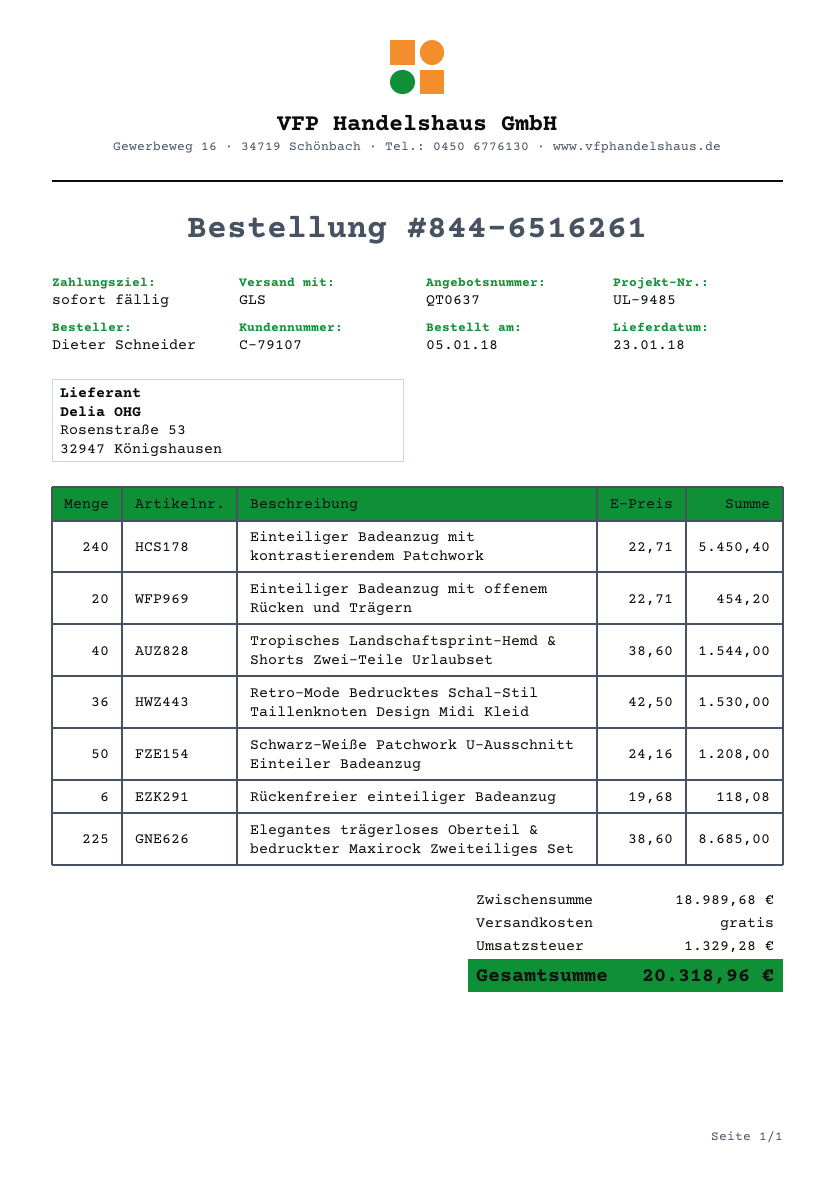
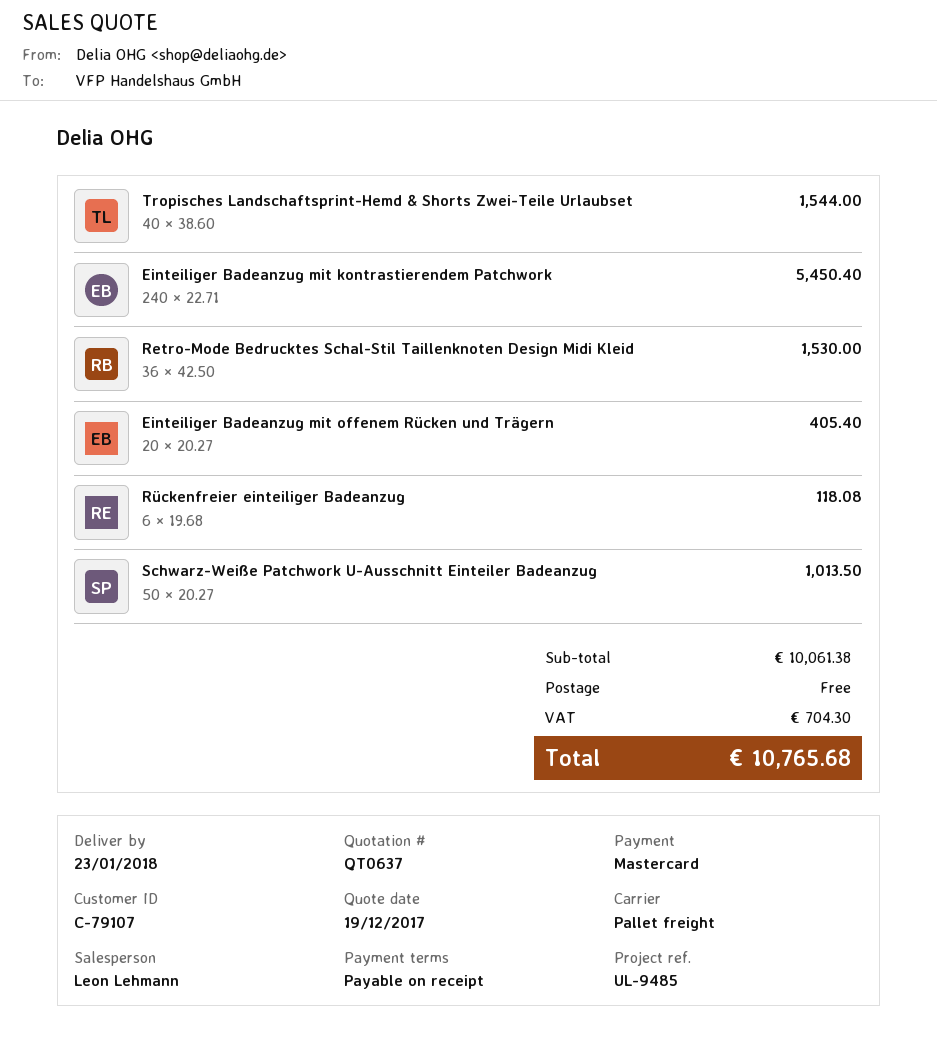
shipping method: GLS -> pallet freight
Einteiliger Badeanzug mit offenem Rücken und Trägern: 20 x 22.71 = 454.20 -> 20 x 20.27 = 405.40
Schwarz-Weiße Patchwork U-Ausschnitt Einteiler Badeanzug: 50 x 24.16 = 1208.00 -> 50 x 20.27 = 1013.50
Elegantes trägerloses Oberteil & bedruckter Maxirock Zweiteiliges Set: 225 x 38.60 = 8685.00 -> none
subtotal: 18989.68 -> 10061.38
tax: 1329.28 -> 704.30
total: 20318.96 -> 10765.68

